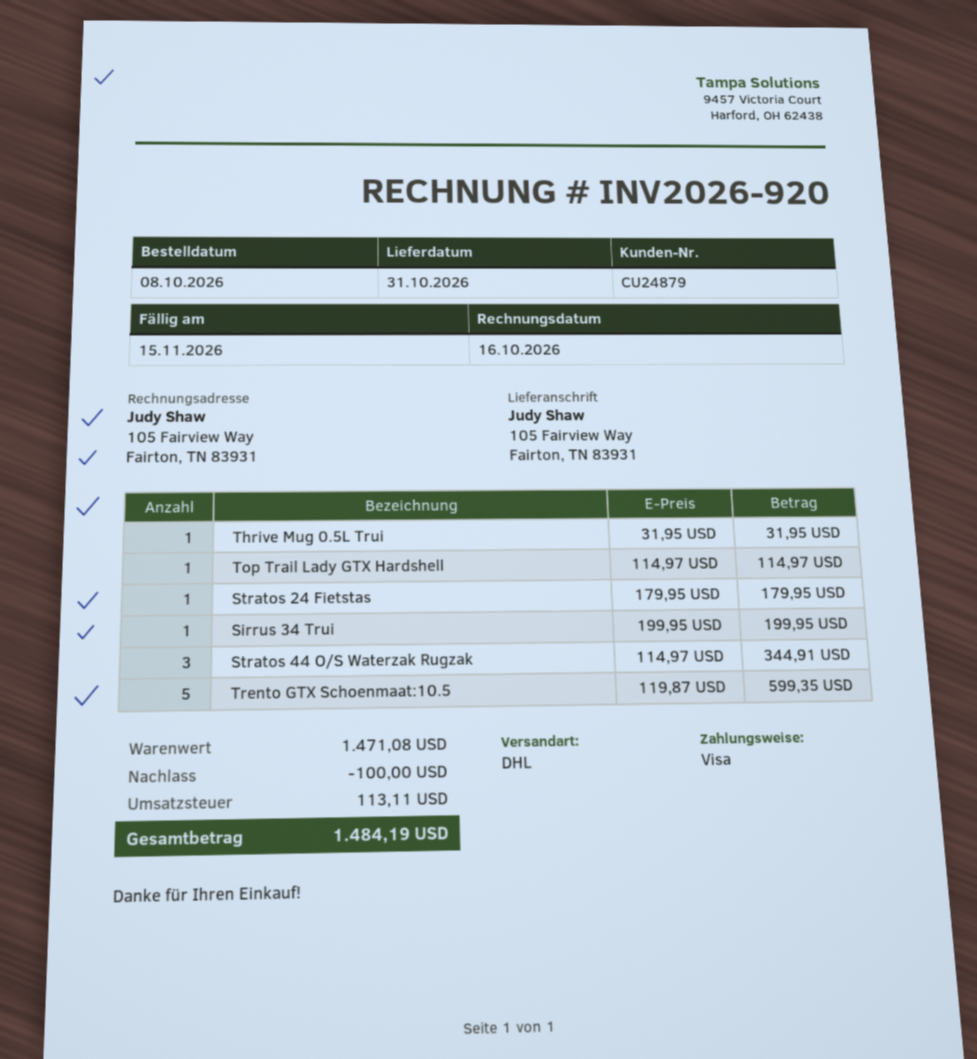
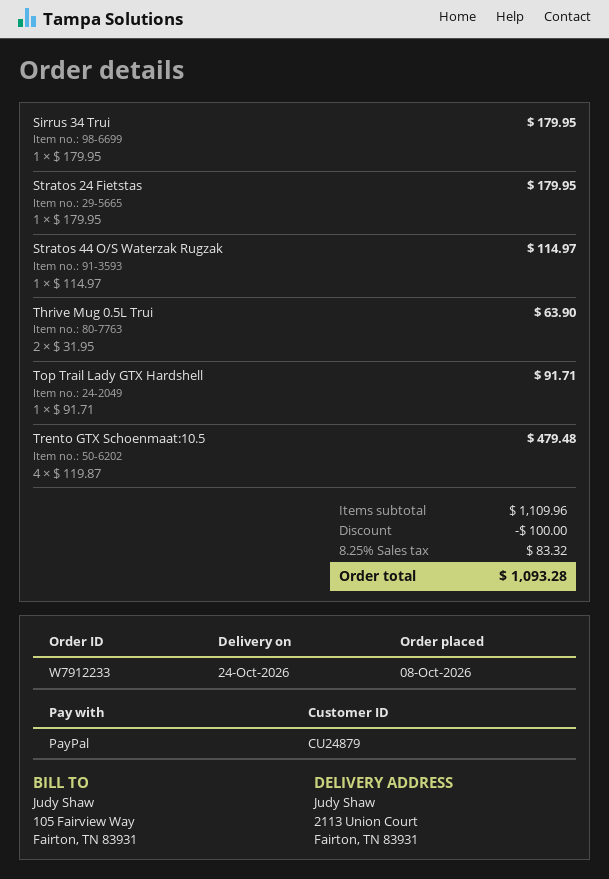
delivery date: 2026-10-31 -> 2026-10-24
payment method: Visa -> PayPal
ship to: 105 Fairview Way, Fairton, TN 83931 -> 2113 Union Court, Fairton, TN 83931
Thrive Mug 0.5L Trui: 1 x 31.95 = 31.95 -> 2 x 31.95 = 63.90
Top Trail Lady GTX Hardshell: 1 x 114.97 = 114.97 -> 1 x 91.71 = 91.71
Sirrus 34 Trui: 1 x 199.95 = 199.95 -> 1 x 179.95 = 179.95
Stratos 44 O/S Waterzak Rugzak: 3 x 114.97 = 344.91 -> 1 x 114.97 = 114.97
Trento GTX Schoenmaat:10.5: 5 x 119.87 = 599.35 -> 4 x 119.87 = 479.48
subtotal: 1471.08 -> 1109.96
tax: 113.11 -> 83.32
total: 1484.19 -> 1093.28

